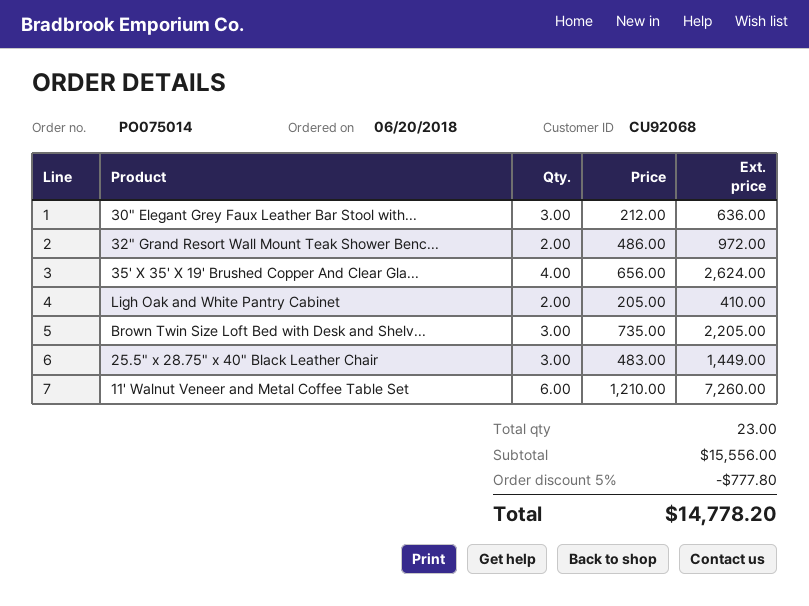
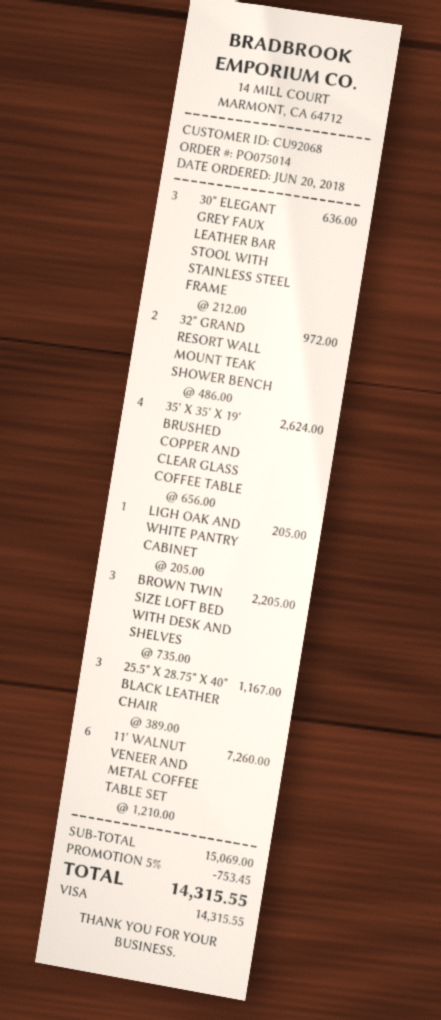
Ligh Oak and White Pantry Cabinet: 2 x 205.00 = 410.00 -> 1 x 205.00 = 205.00
25.5" x 28.75" x 40" Black Leather Chair: 3 x 483.00 = 1449.00 -> 3 x 389.00 = 1167.00
subtotal: 15556.00 -> 15069.00
discount: 5% = 777.80 -> 5% = 753.45
total: 14778.20 -> 14315.55

